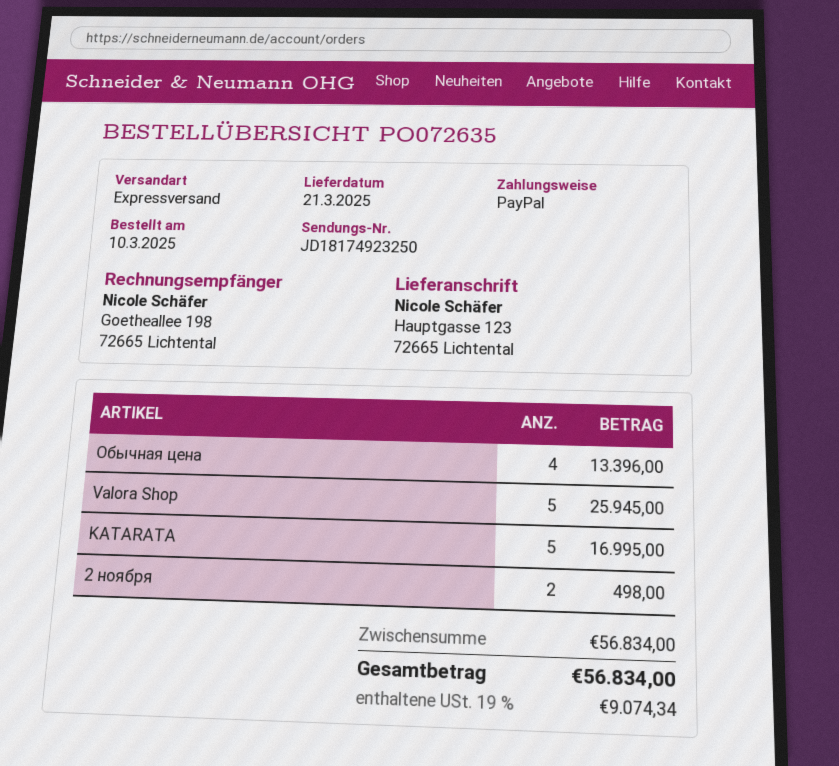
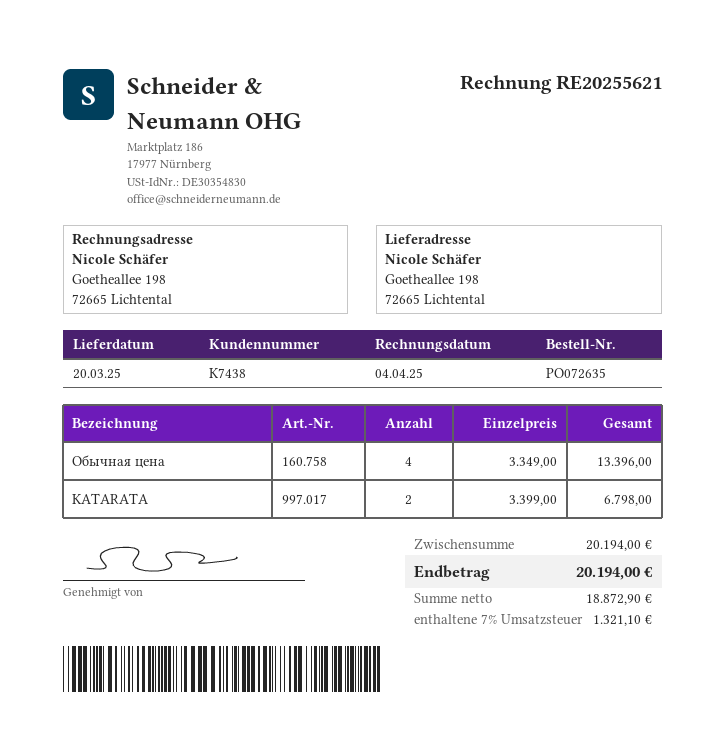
delivery date: 2025-03-21 -> 2025-03-20
ship to: Hauptgasse 123, 72665 Lichtental -> Goetheallee 198, 72665 Lichtental
Valora Shop: 5 for 25945.00 -> none
KATARATA: 5 for 16995.00 -> 2 for 6798.00
2 ноября: 2 for 498.00 -> none
subtotal: 56834.00 -> 20194.00
tax: 19% = 9074.34 -> 7% = 1321.10
total: 56834.00 -> 20194.00

